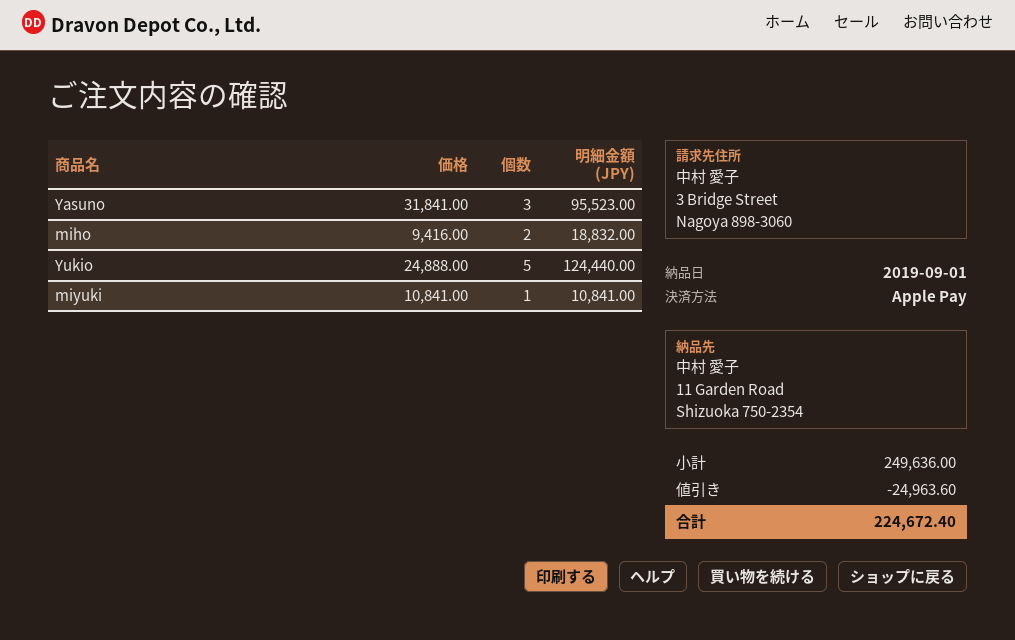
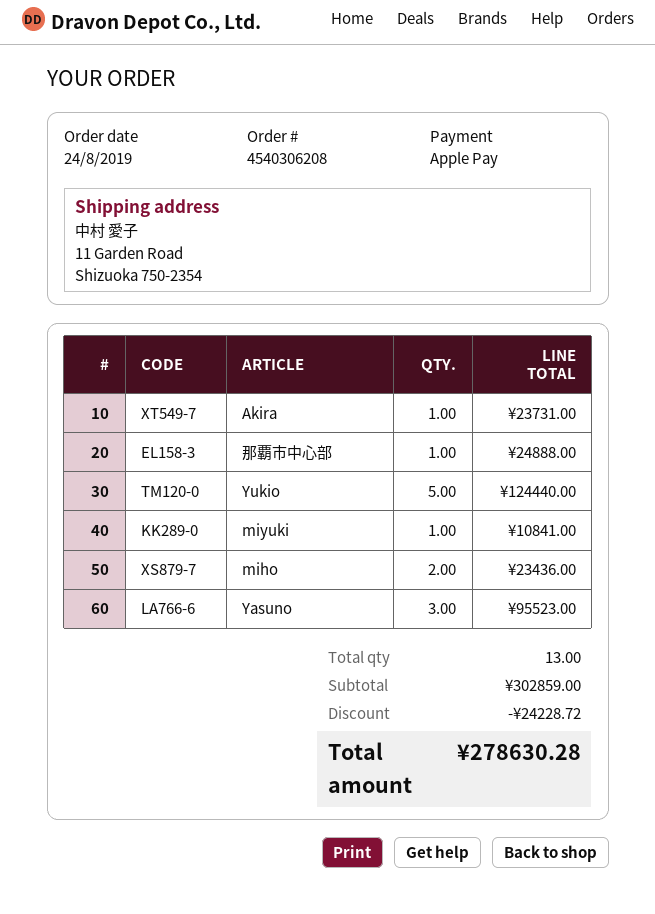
miho: 2 for 18832.00 -> 2 for 23436.00
Akira: none -> 1 for 23731.00
那覇市中心部: none -> 1 for 24888.00
subtotal: 249636.00 -> 302859.00
discount: 24963.60 -> 24228.72
total: 224672.40 -> 278630.28

